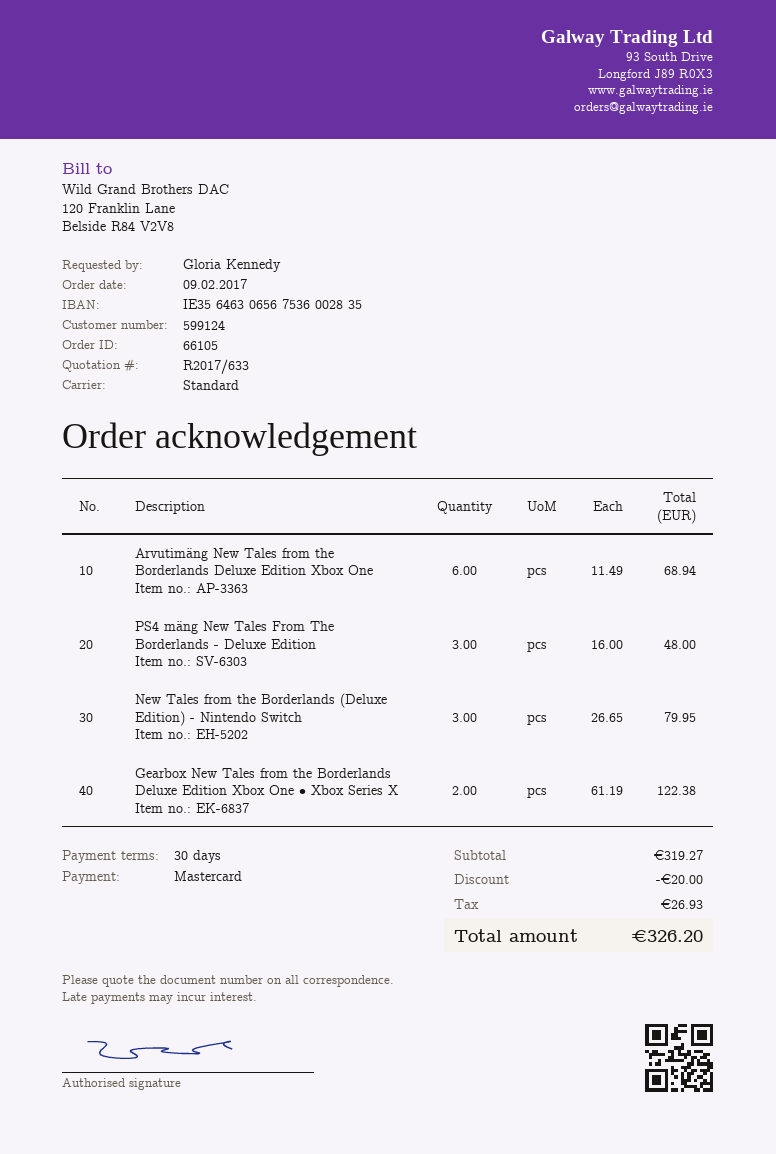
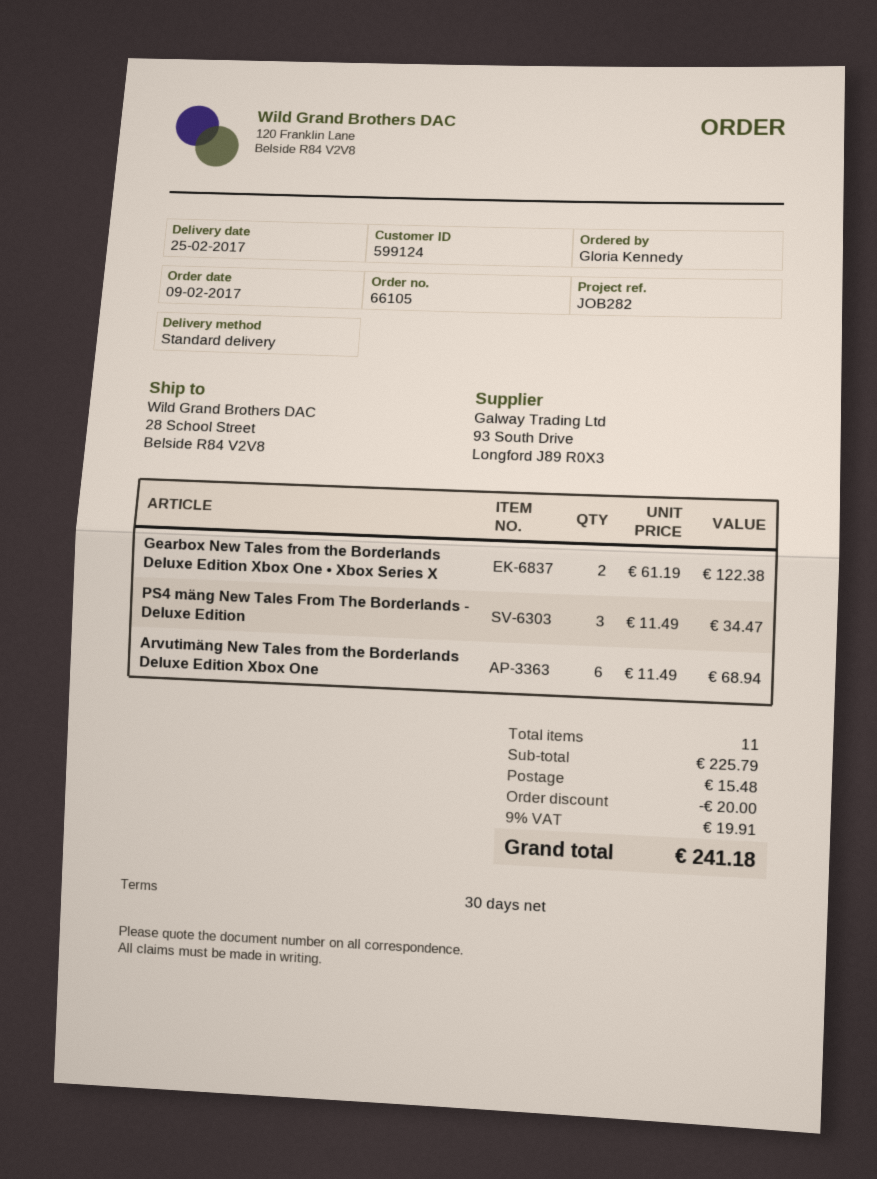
PS4 mäng New Tales From The Borderlands - Deluxe Edition: 3 x 16.00 = 48.00 -> 3 x 11.49 = 34.47
New Tales from the Borderlands (Deluxe Edition) - Nintendo Switch: 3 x 26.65 = 79.95 -> none
subtotal: 319.27 -> 225.79
shipping: none -> 15.48
tax: 26.93 -> 19.91
total: 326.20 -> 241.18

